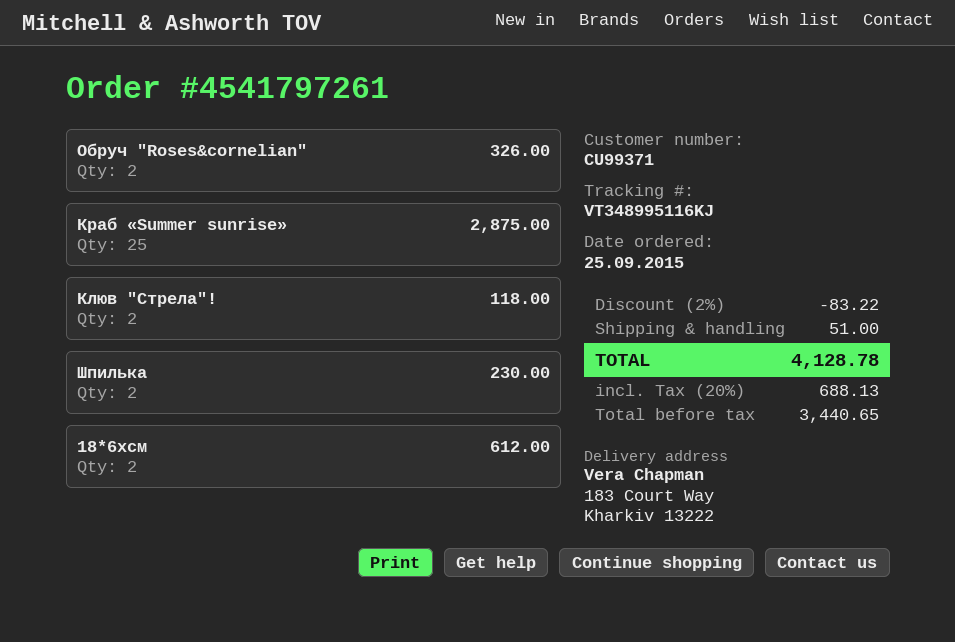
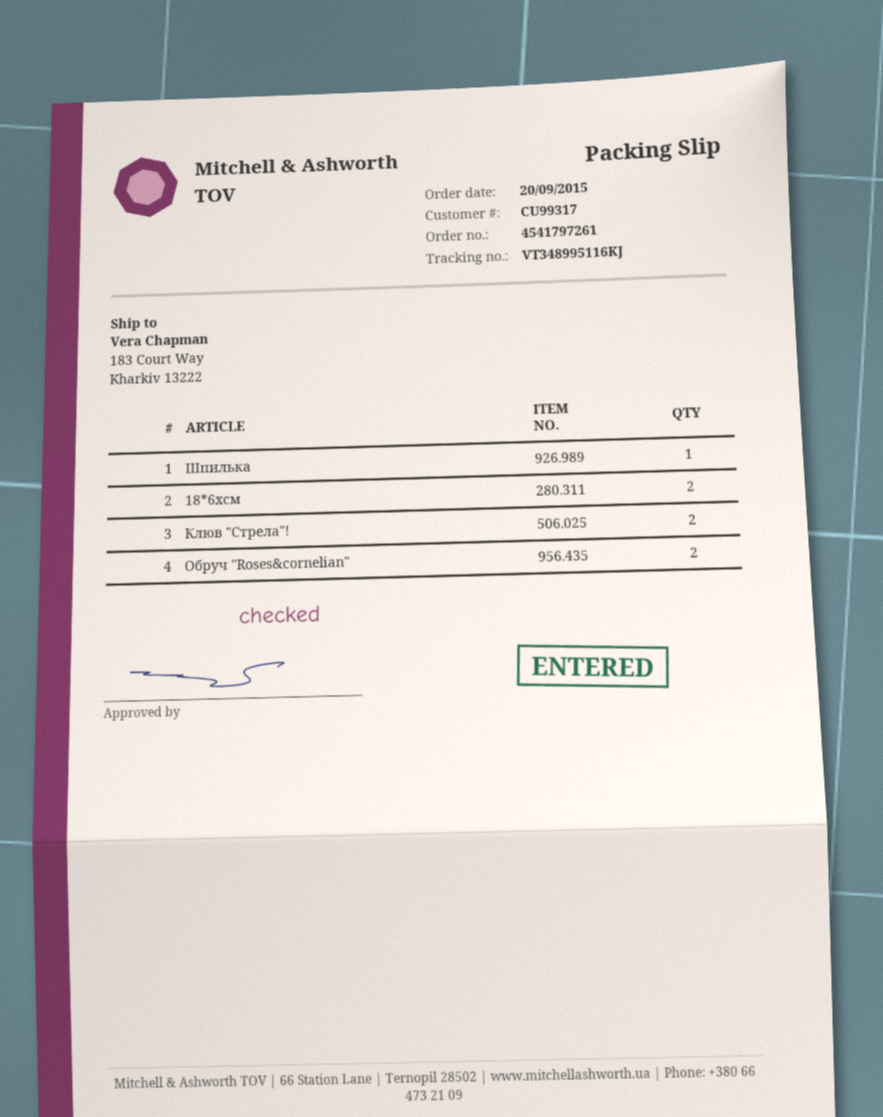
order date: 2015-09-25 -> 2015-09-20
customer number: CU99371 -> CU99317
Краб «Summer sunrise»: 25 -> none
Шпилька: 2 -> 1

